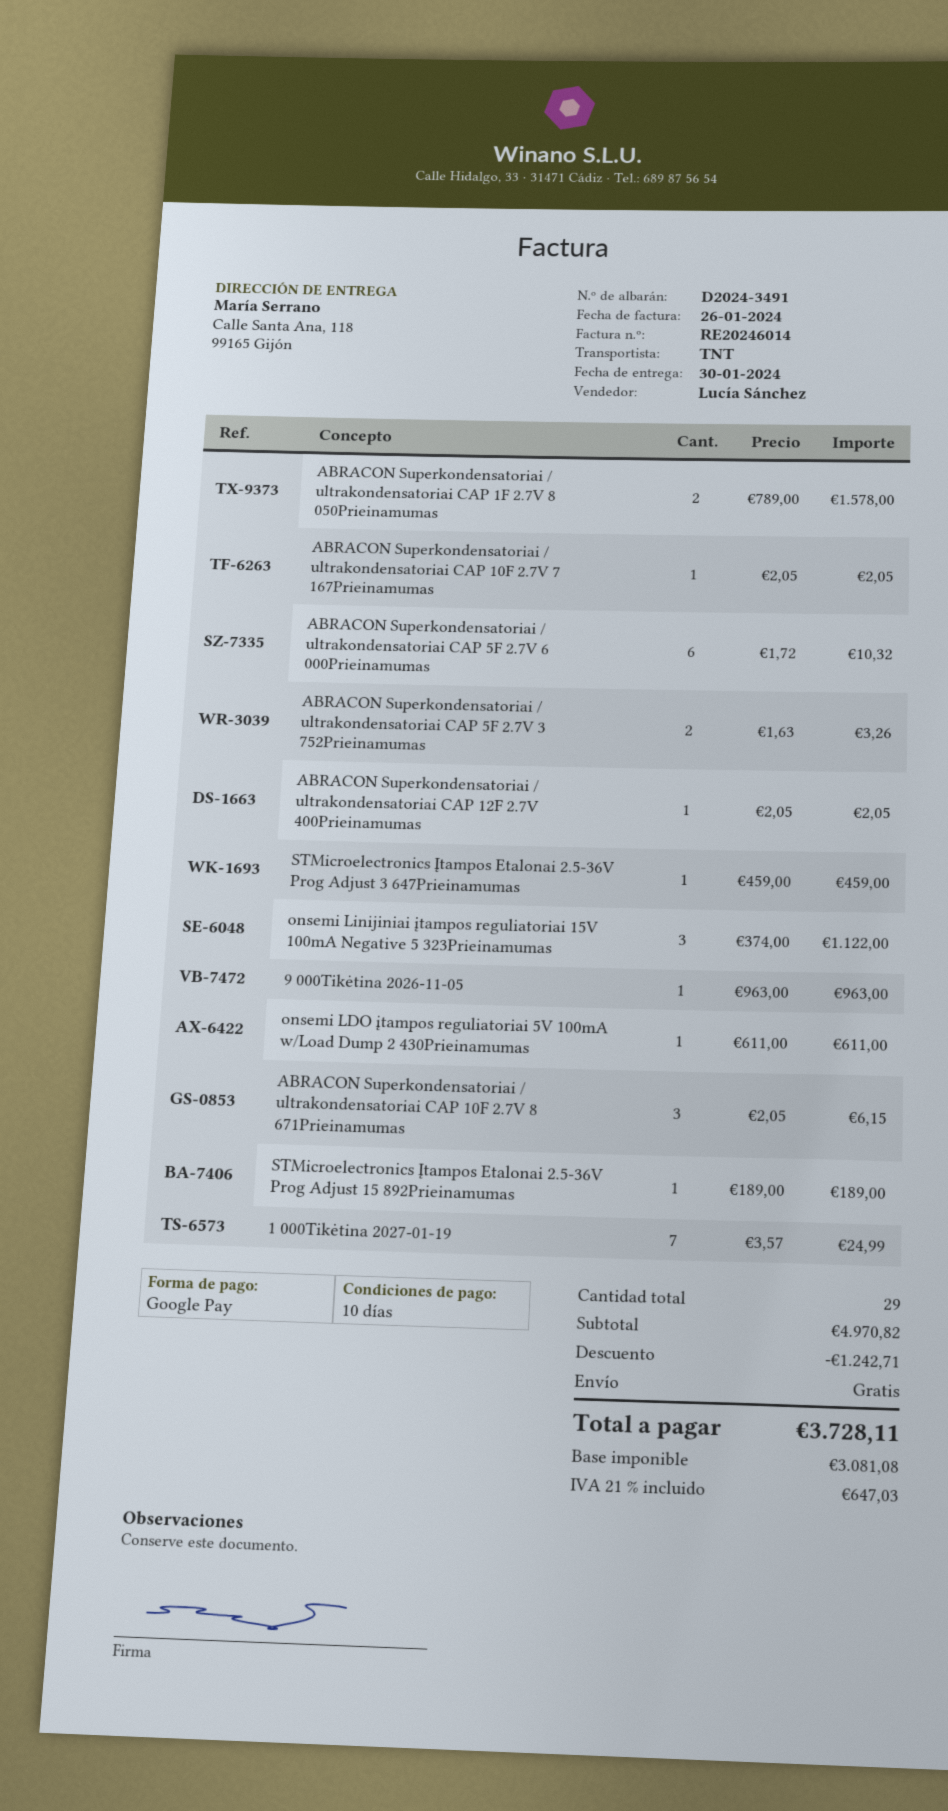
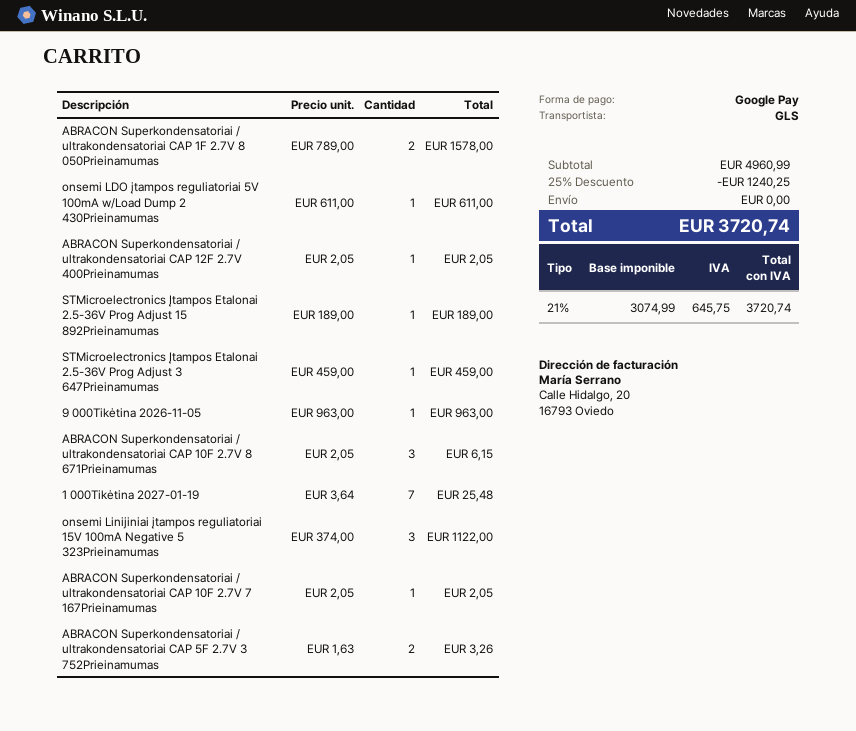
shipping method: TNT -> GLS
ABRACON Superkondensatoriai / ultrakondensatoriai CAP 5F 2.7V 6 000Prieinamumas: 6 x 1.72 = 10.32 -> none
1 000Tikėtina 2027-01-19: 7 x 3.57 = 24.99 -> 7 x 3.64 = 25.48
subtotal: 4970.82 -> 4960.99
discount: 1242.71 -> 1240.25
net: 3081.08 -> 3074.99
tax: 21% = 647.03 -> 21% = 645.75
total: 3728.11 -> 3720.74

